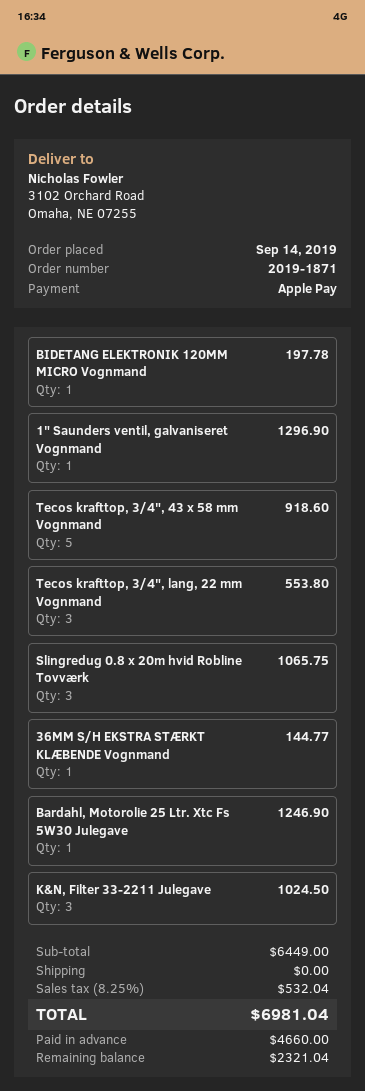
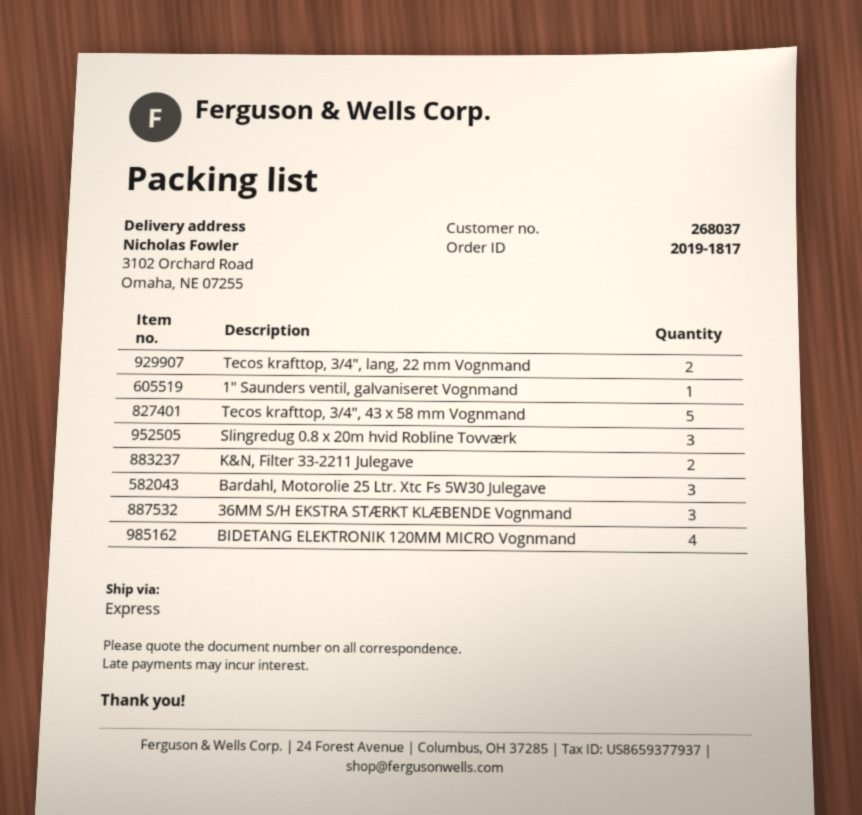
order number: 2019-1871 -> 2019-1817
BIDETANG ELEKTRONIK 120MM MICRO Vognmand: 1 -> 4
Tecos krafttop, 3/4", lang, 22 mm Vognmand: 3 -> 2
36MM S/H EKSTRA STÆRKT KLÆBENDE Vognmand: 1 -> 3
Bardahl, Motorolie 25 Ltr. Xtc Fs 5W30 Julegave: 1 -> 3
K&N, Filter 33-2211 Julegave: 3 -> 2

